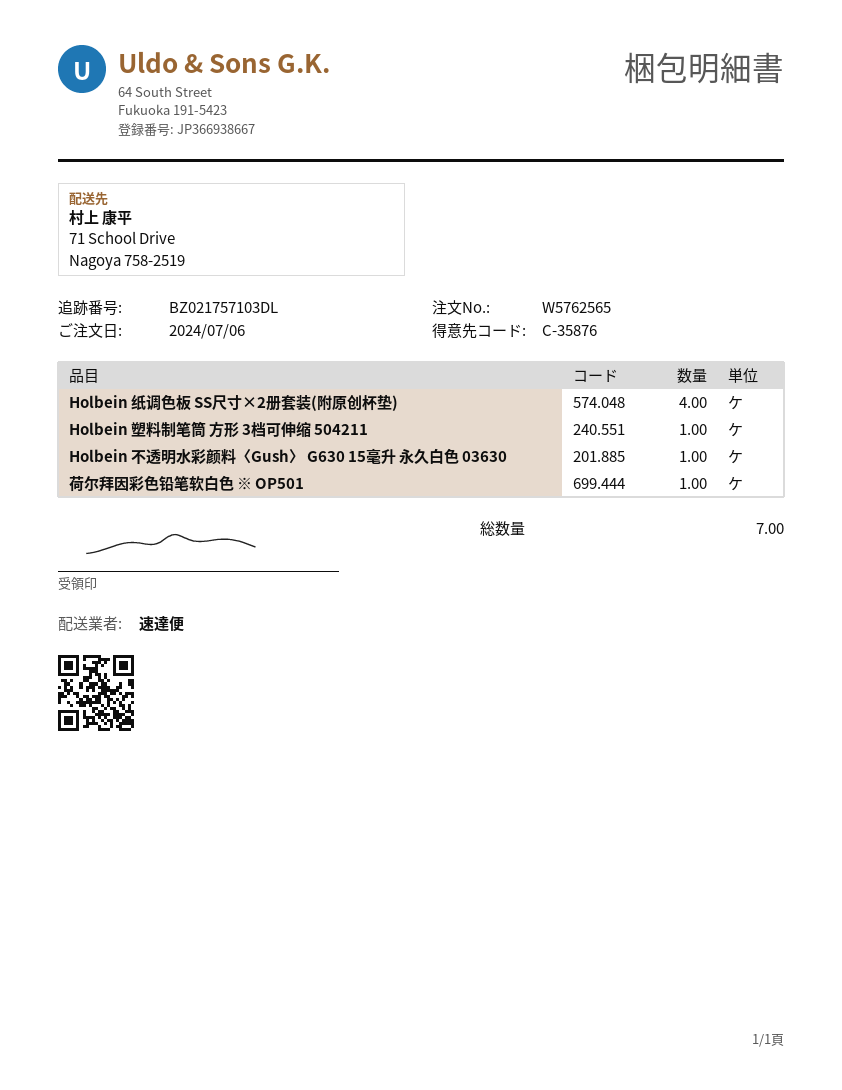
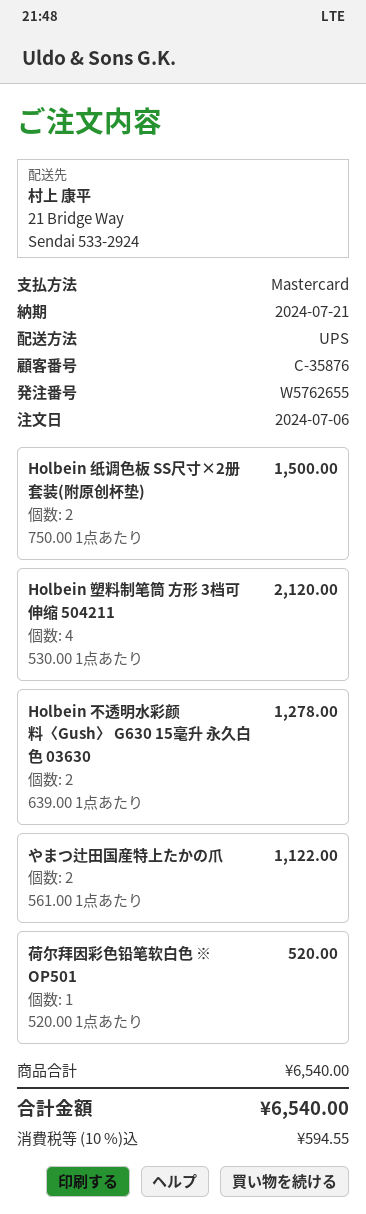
order number: W5762565 -> W5762655
shipping method: express -> UPS
ship to: 71 School Drive, Nagoya 758-2519 -> 21 Bridge Way, Sendai 533-2924
Holbein 纸调色板 SS尺寸×2册套装(附原创杯垫): 4 -> 2
Holbein 塑料制笔筒 方形 3档可伸缩 504211: 1 -> 4
Holbein 不透明水彩颜料〈Gush〉 G630 15毫升 永久白色 03630: 1 -> 2
やまつ辻田国産特上たかの爪: none -> 2

